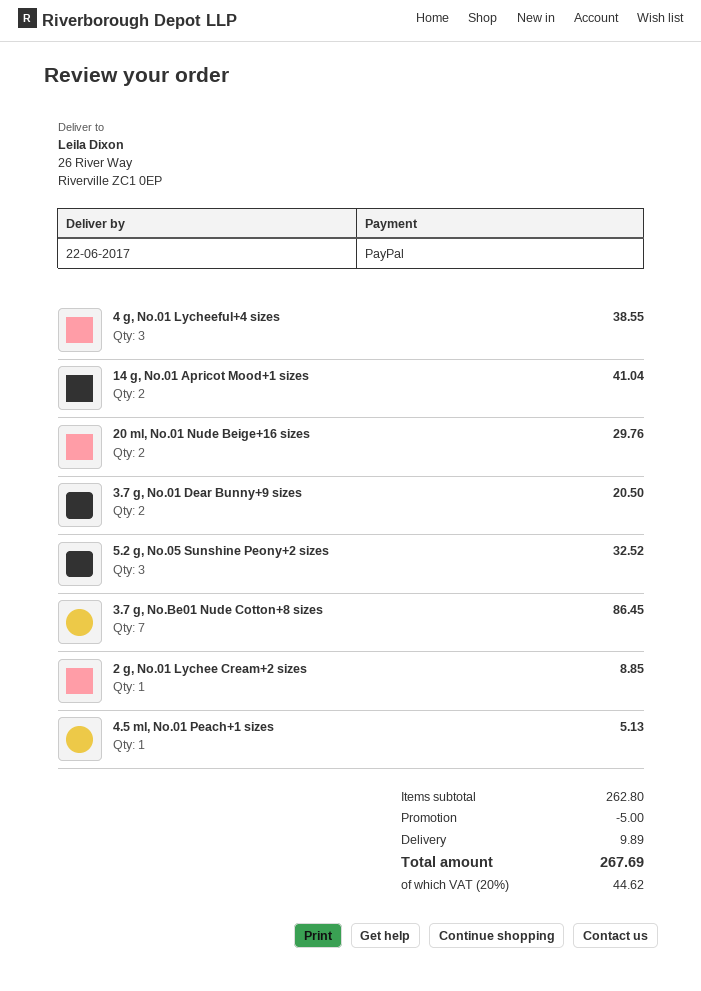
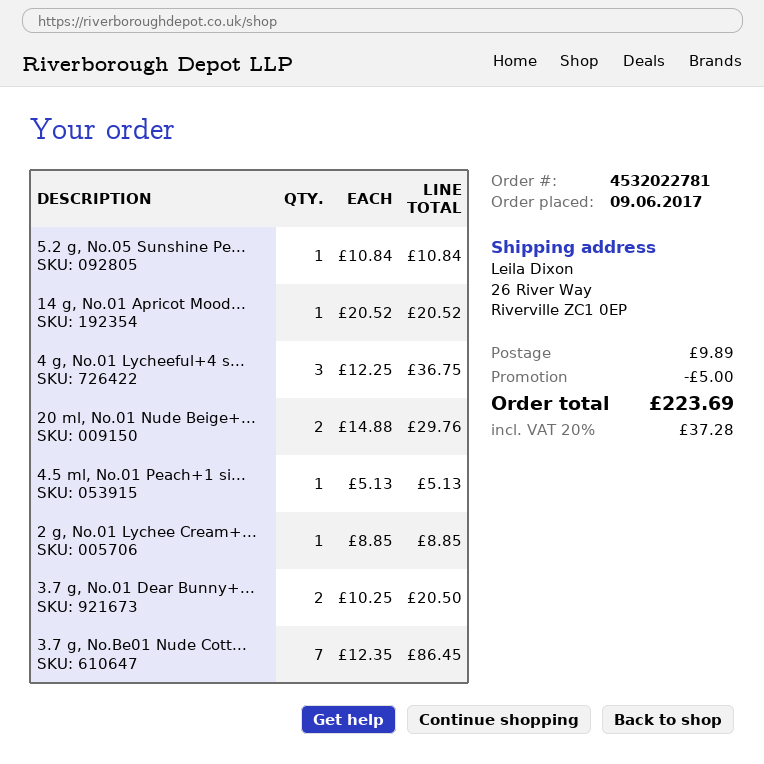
4 g, No.01 Lycheeful+4 sizes: 3 for 38.55 -> 3 for 36.75
14 g, No.01 Apricot Mood+1 sizes: 2 for 41.04 -> 1 for 20.52
5.2 g, No.05 Sunshine Peony+2 sizes: 3 for 32.52 -> 1 for 10.84
tax: 20% = 44.62 -> 20% = 37.28
total: 267.69 -> 223.69

